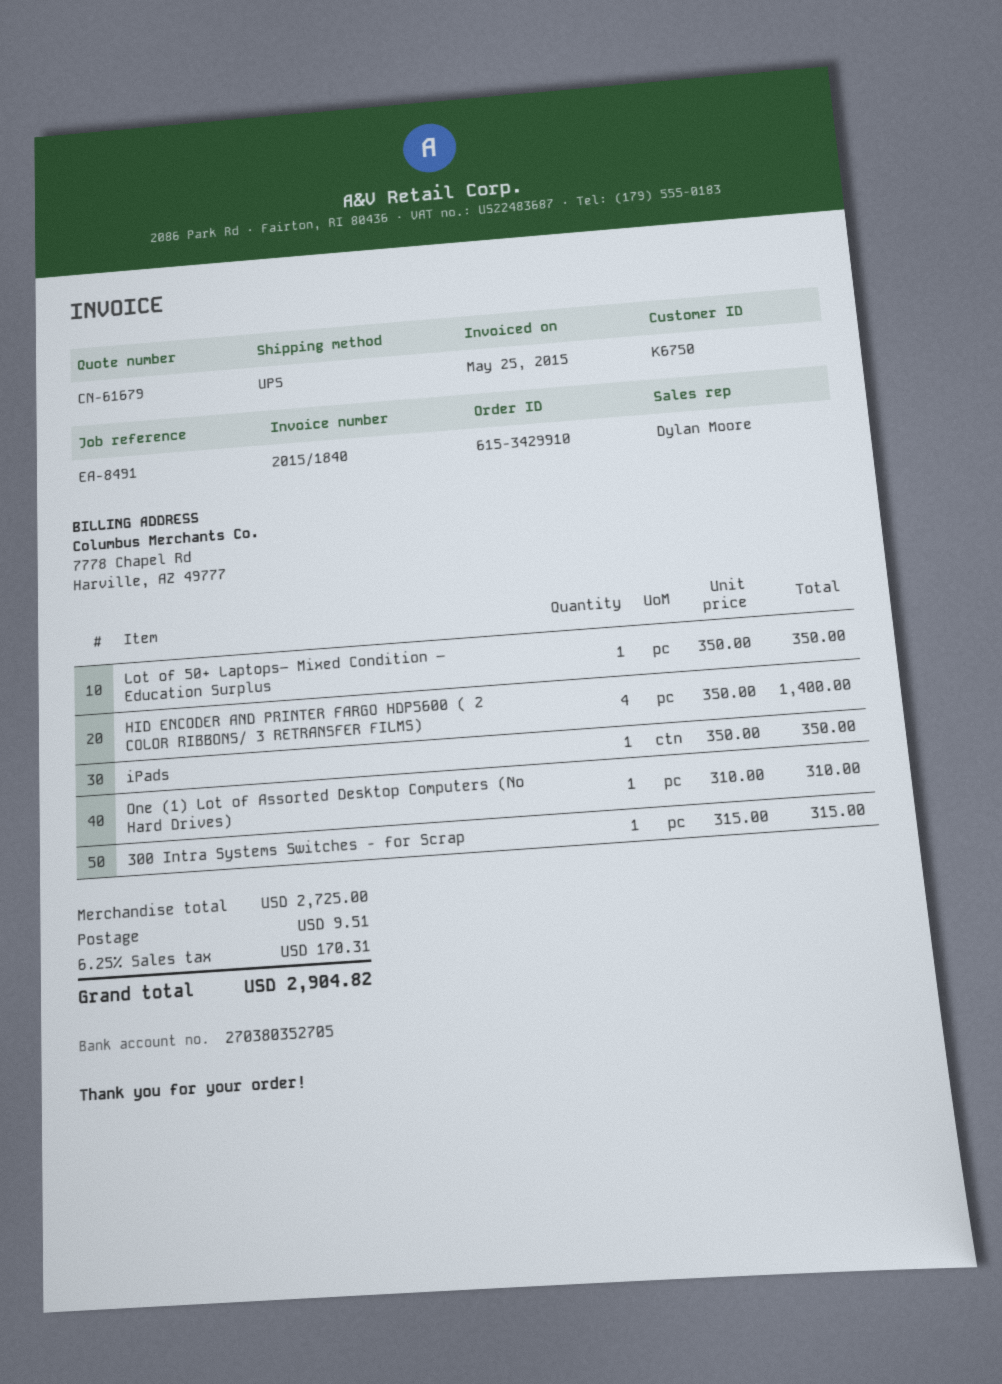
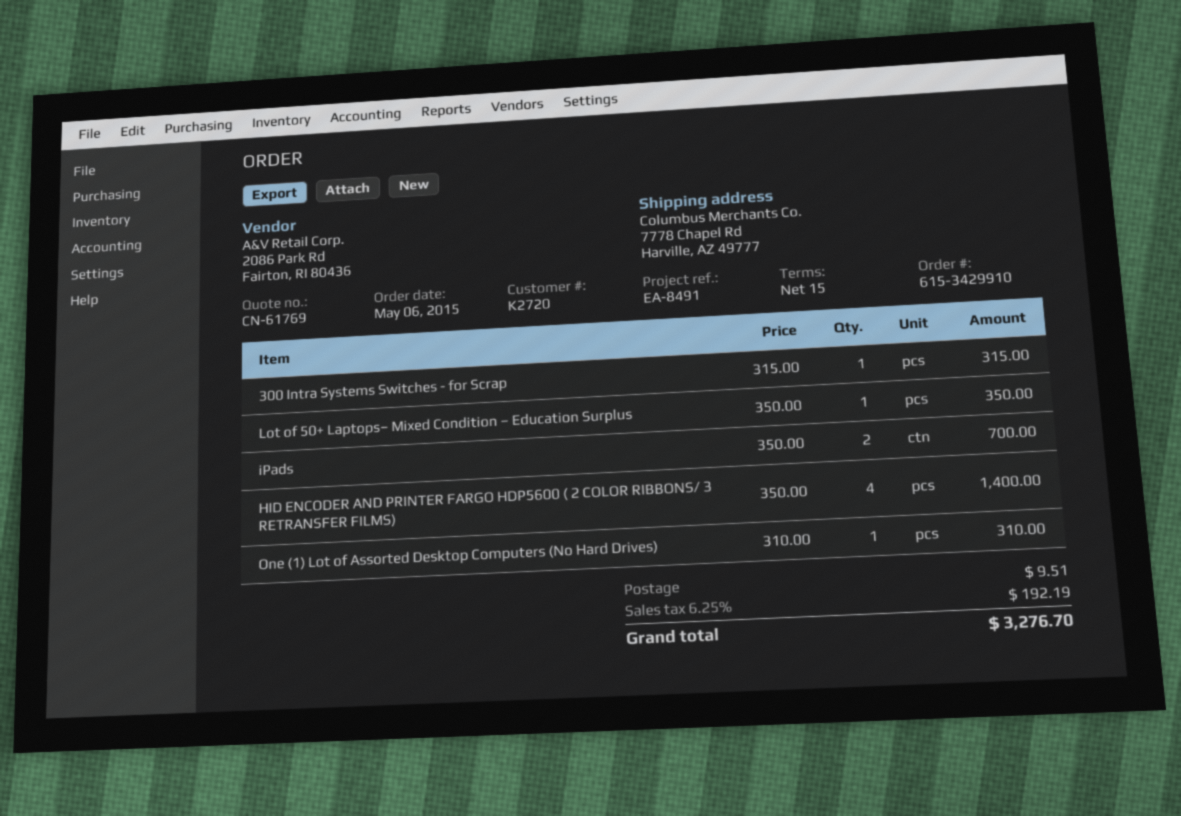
quote number: CN-61679 -> CN-61769
customer number: K6750 -> K2720
iPads: 1 x 350.00 = 350.00 -> 2 x 350.00 = 700.00
tax: 6.25% = 170.31 -> 6.25% = 192.19
total: 2904.82 -> 3276.70

